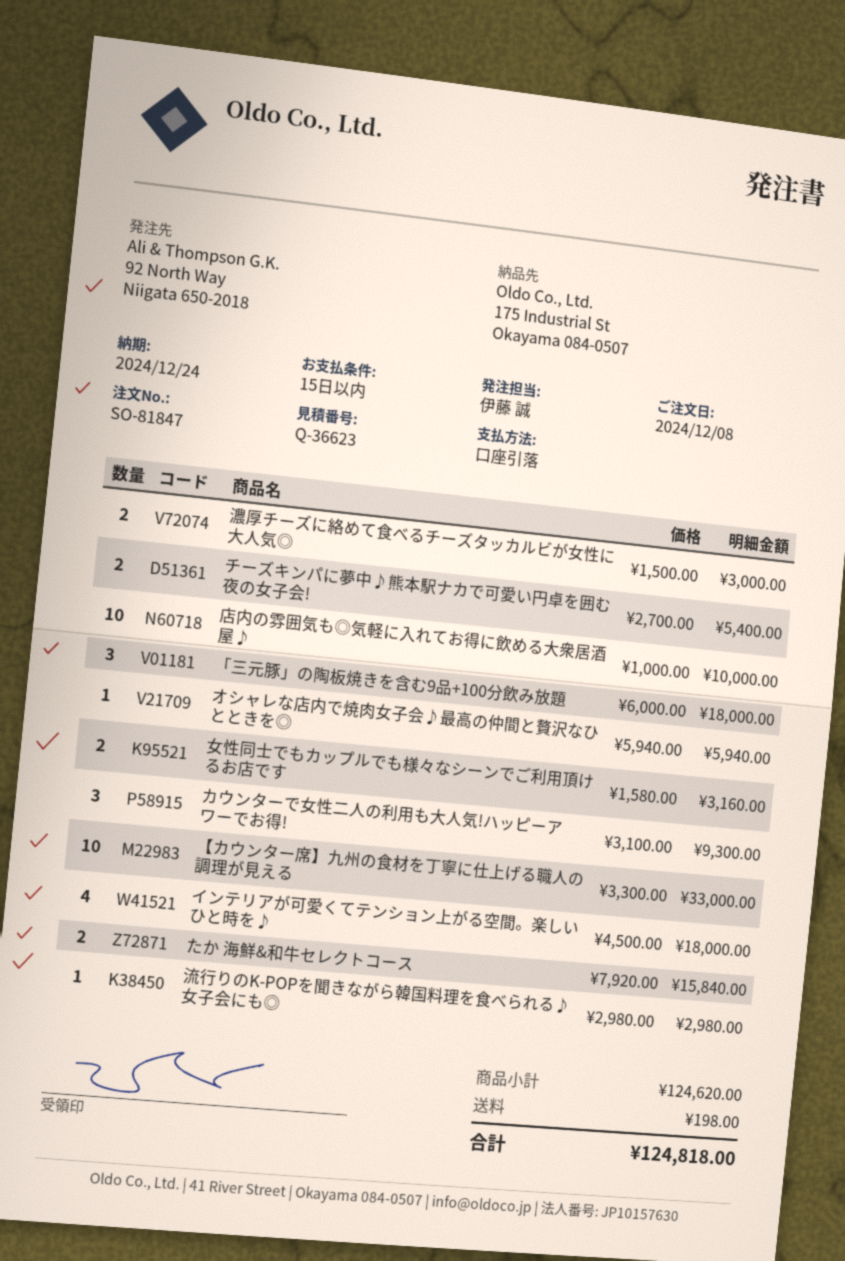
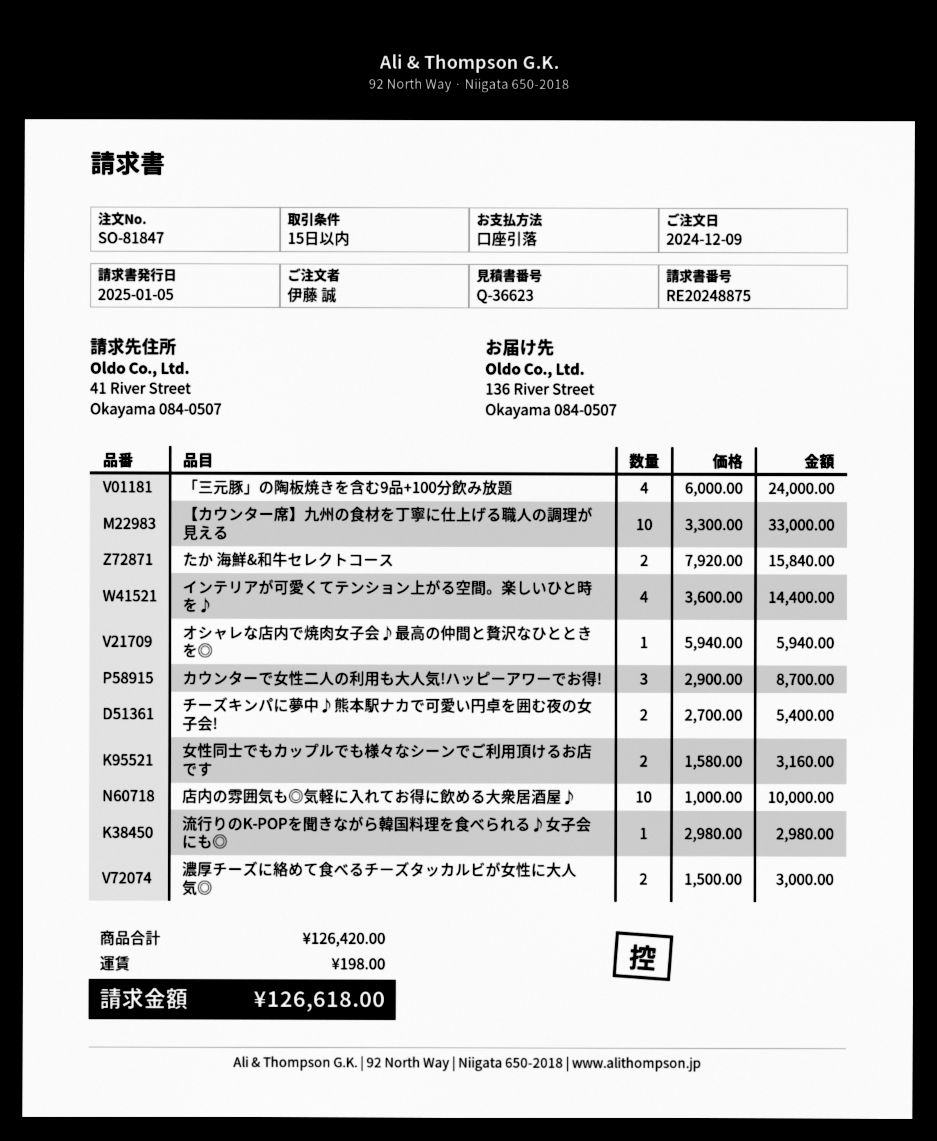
order date: 2024-12-08 -> 2024-12-09
ship to: 175 Industrial St, Okayama 084-0507 -> 136 River Street, Okayama 084-0507
「三元豚」の陶板焼きを含む9品+100分飲み放題: 3 x 6000.00 = 18000.00 -> 4 x 6000.00 = 24000.00
カウンターで女性二人の利用も大人気!ハッピーアワーでお得!: 3 x 3100.00 = 9300.00 -> 3 x 2900.00 = 8700.00
インテリアが可愛くてテンション上がる空間。楽しいひと時を♪: 4 x 4500.00 = 18000.00 -> 4 x 3600.00 = 14400.00
subtotal: 124620.00 -> 126420.00
total: 124818.00 -> 126618.00

